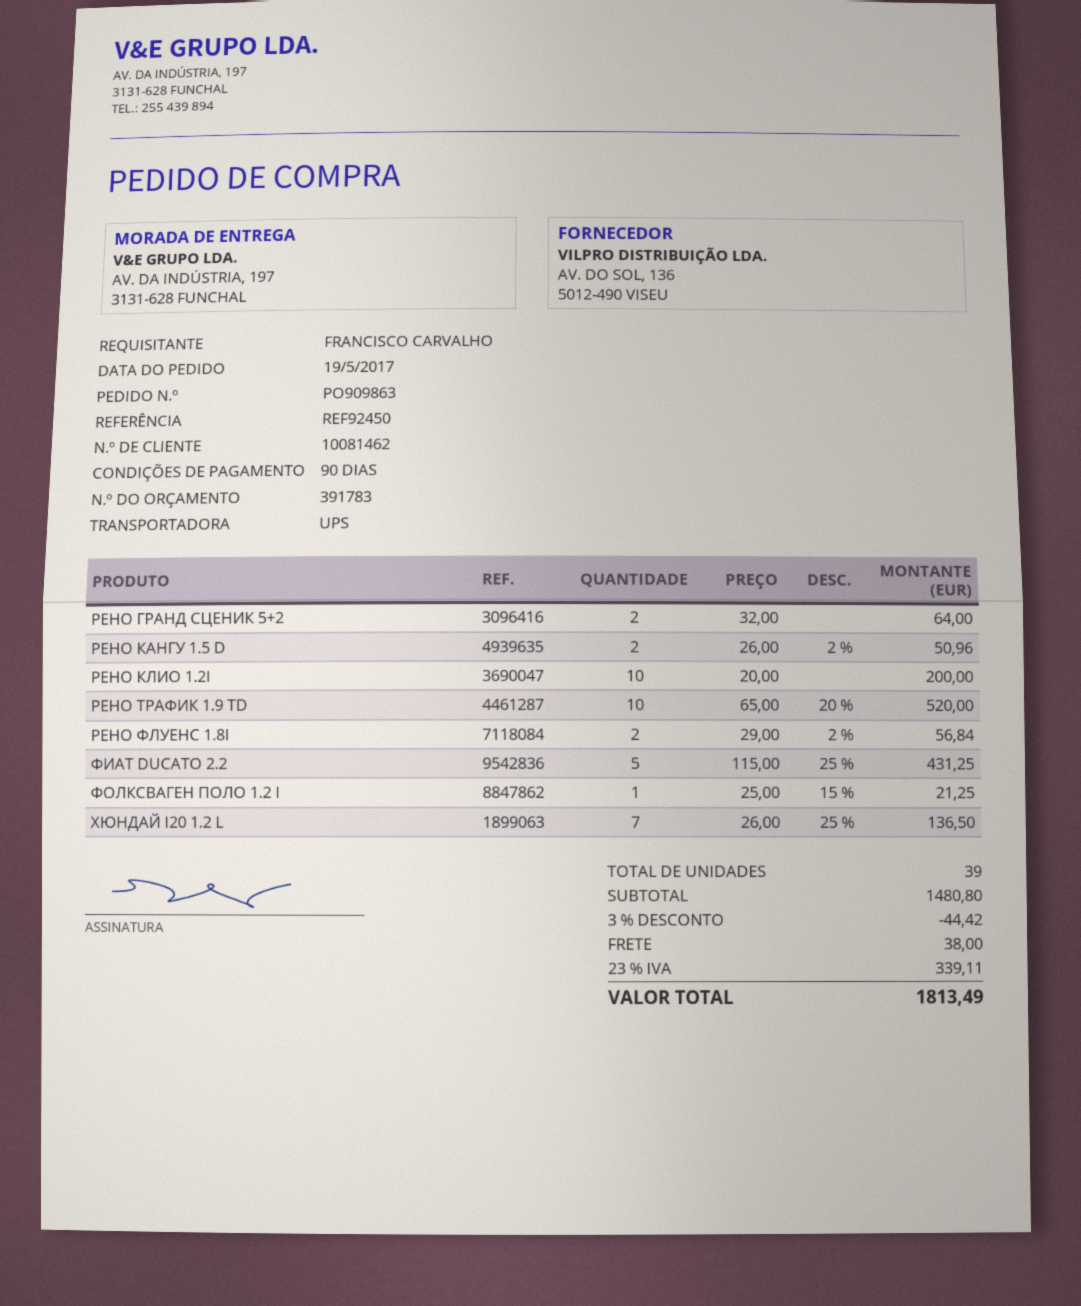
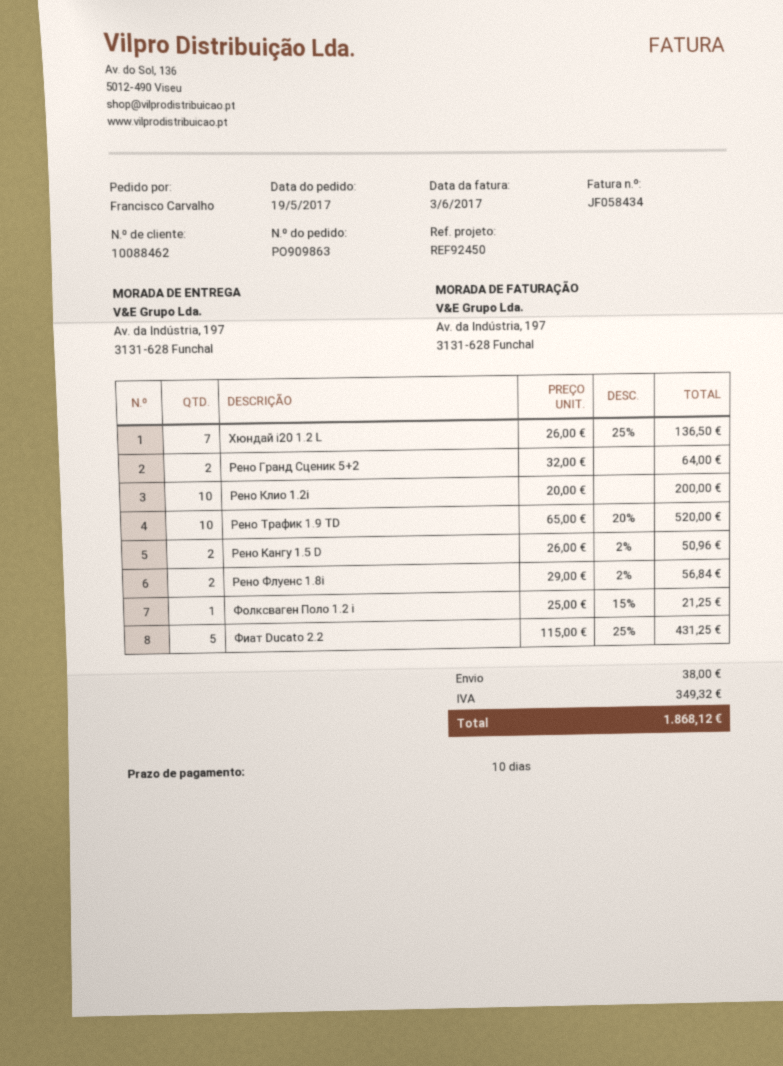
payment terms: 90 days -> 10 days
customer number: 10081462 -> 10088462
discount: 3% = 44.42 -> none
tax: 339.11 -> 349.32
total: 1813.49 -> 1868.12

